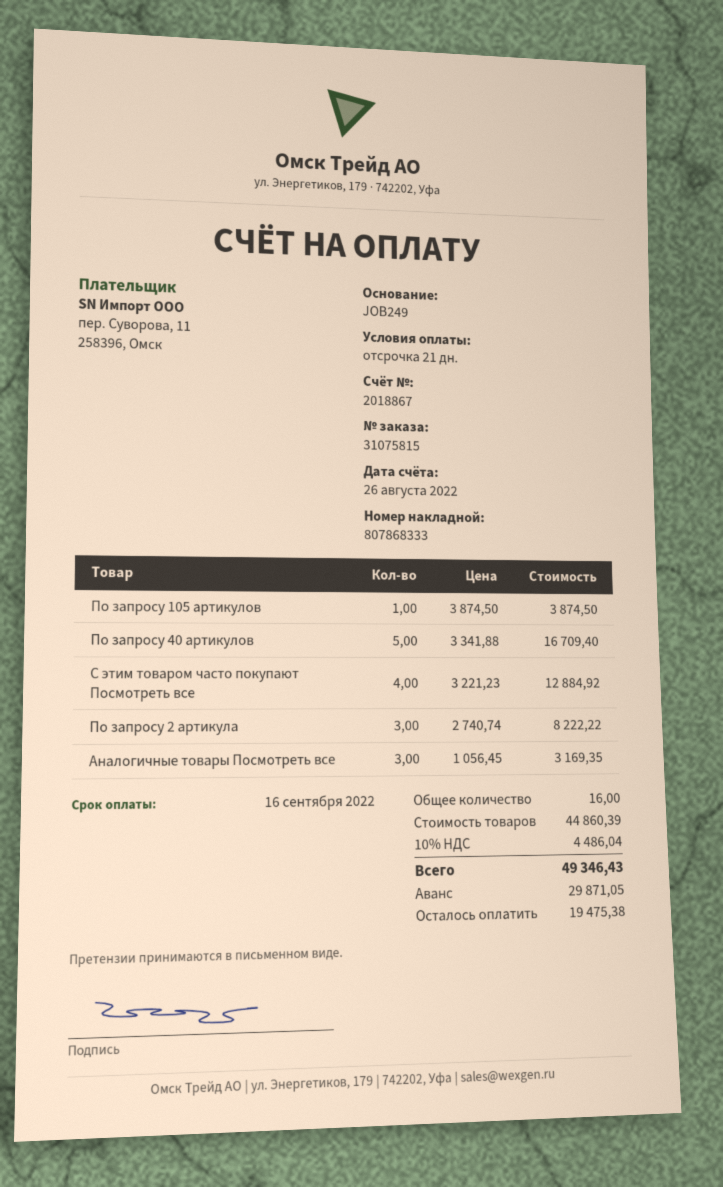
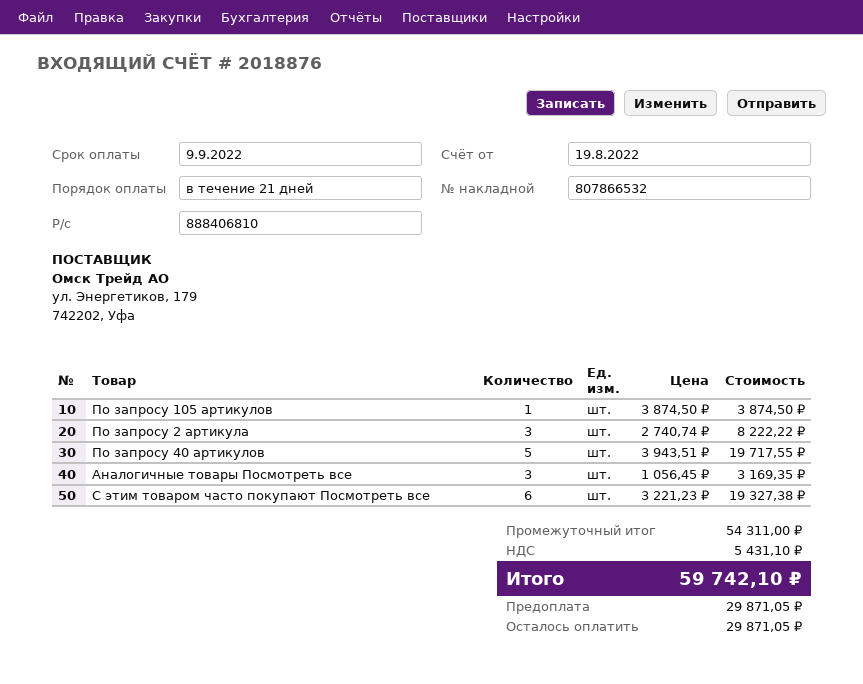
delivery note number: 807868333 -> 807866532
invoice number: 2018867 -> 2018876
invoice date: 2022-08-26 -> 2022-08-19
due date: 2022-09-16 -> 2022-09-09
По запросу 40 артикулов: 5 x 3341.88 = 16709.40 -> 5 x 3943.51 = 19717.55
С этим товаром часто покупают Посмотреть все: 4 x 3221.23 = 12884.92 -> 6 x 3221.23 = 19327.38
subtotal: 44860.39 -> 54311.00
tax: 4486.04 -> 5431.10
total: 49346.43 -> 59742.10
balance: 19475.38 -> 29871.05

